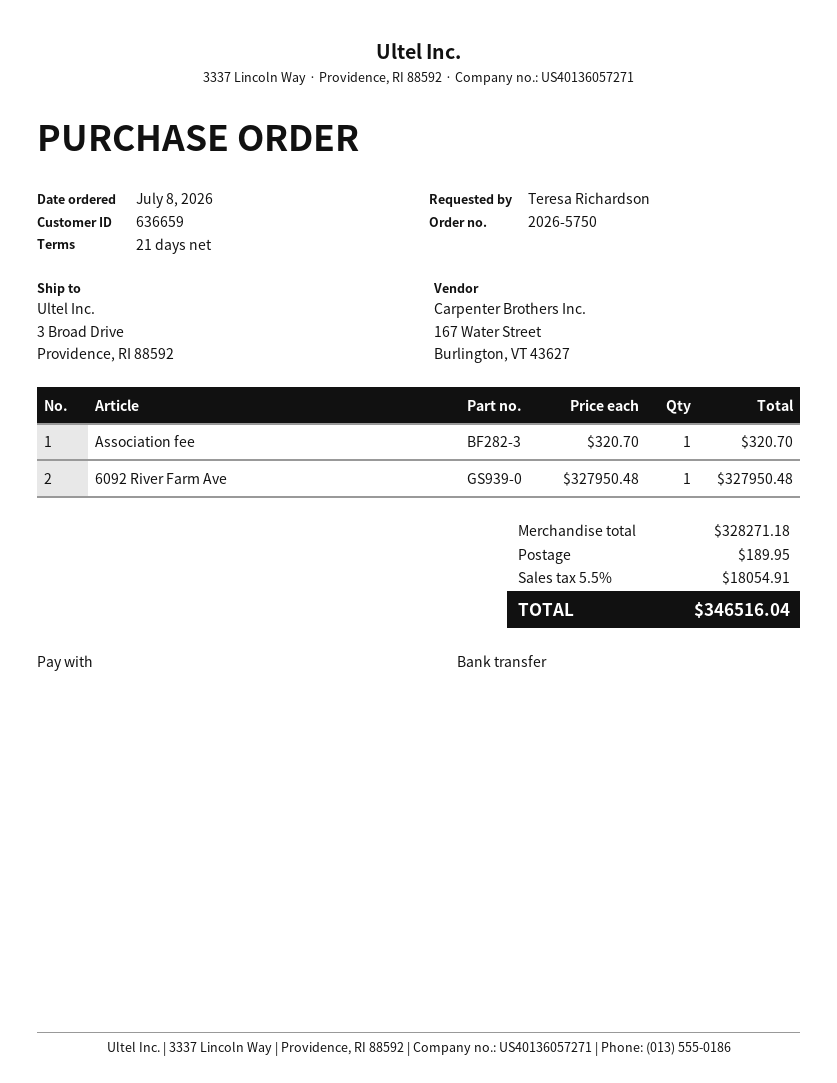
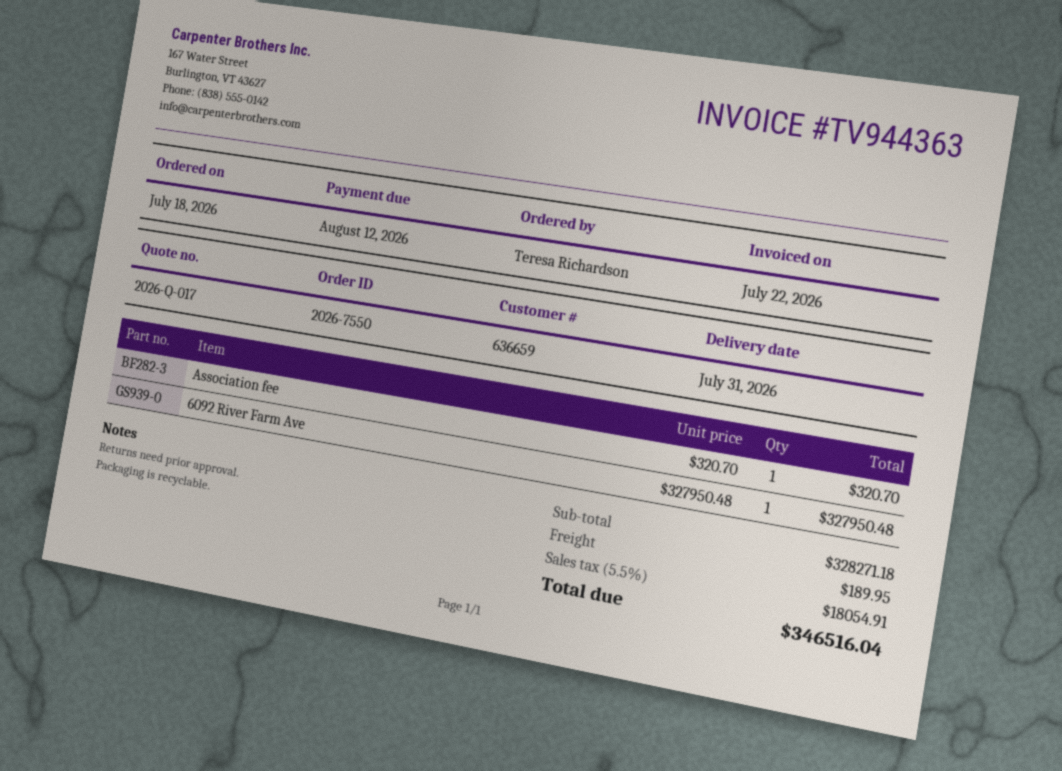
order number: 2026-5750 -> 2026-7550
order date: 2026-07-08 -> 2026-07-18

